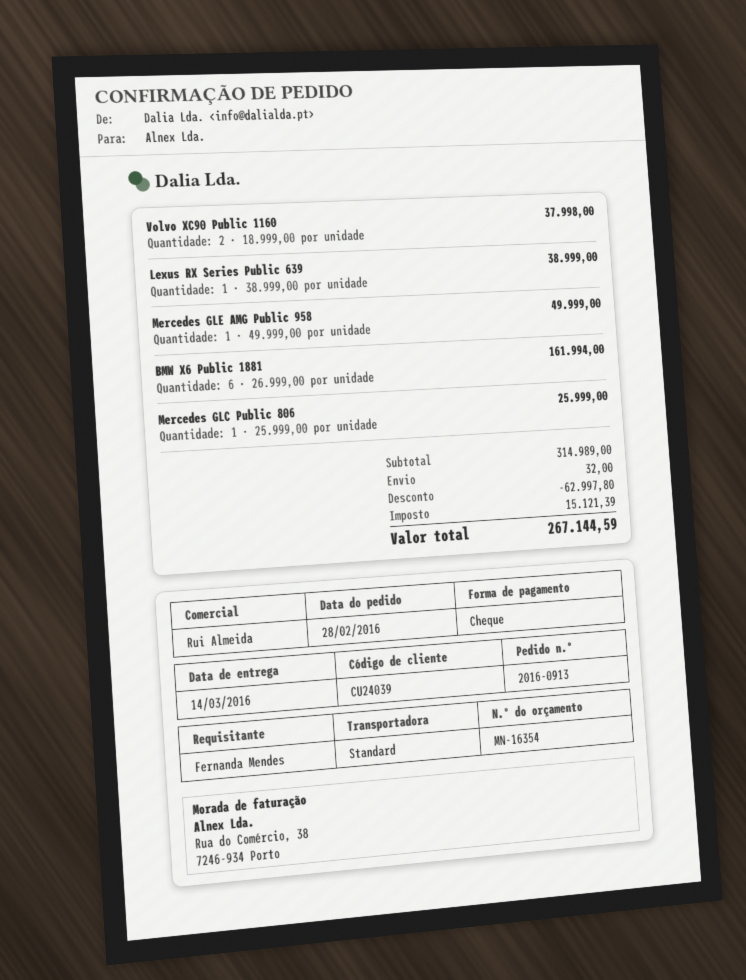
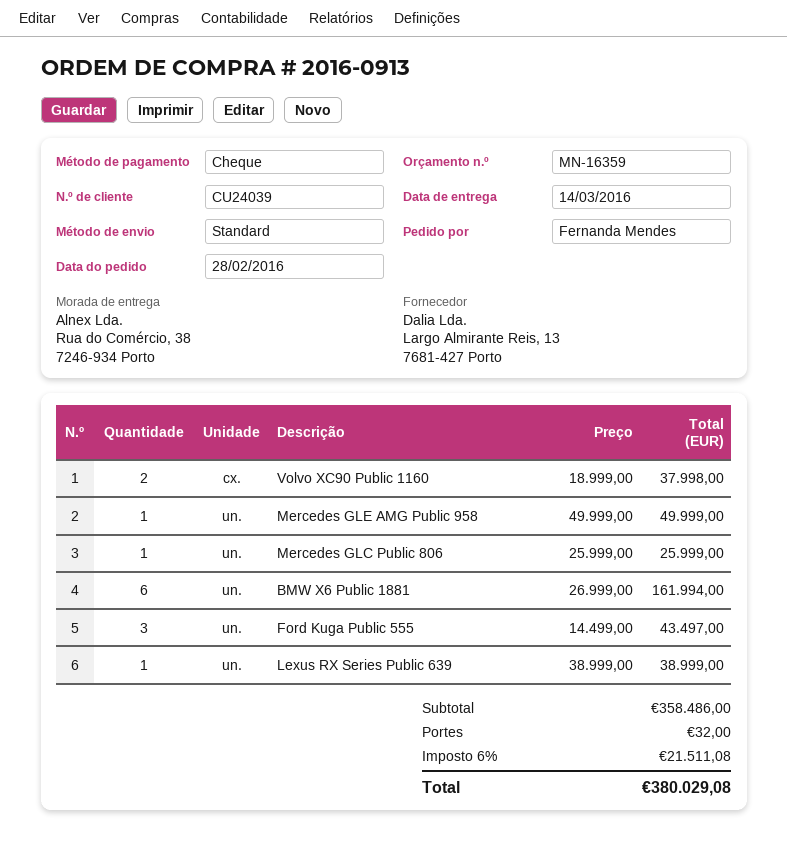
quote number: MN-16354 -> MN-16359
Ford Kuga Public 555: none -> 3 x 14499.00 = 43497.00
subtotal: 314989.00 -> 358486.00
discount: 62997.80 -> none
tax: 15121.39 -> 21511.08
total: 267144.59 -> 380029.08

